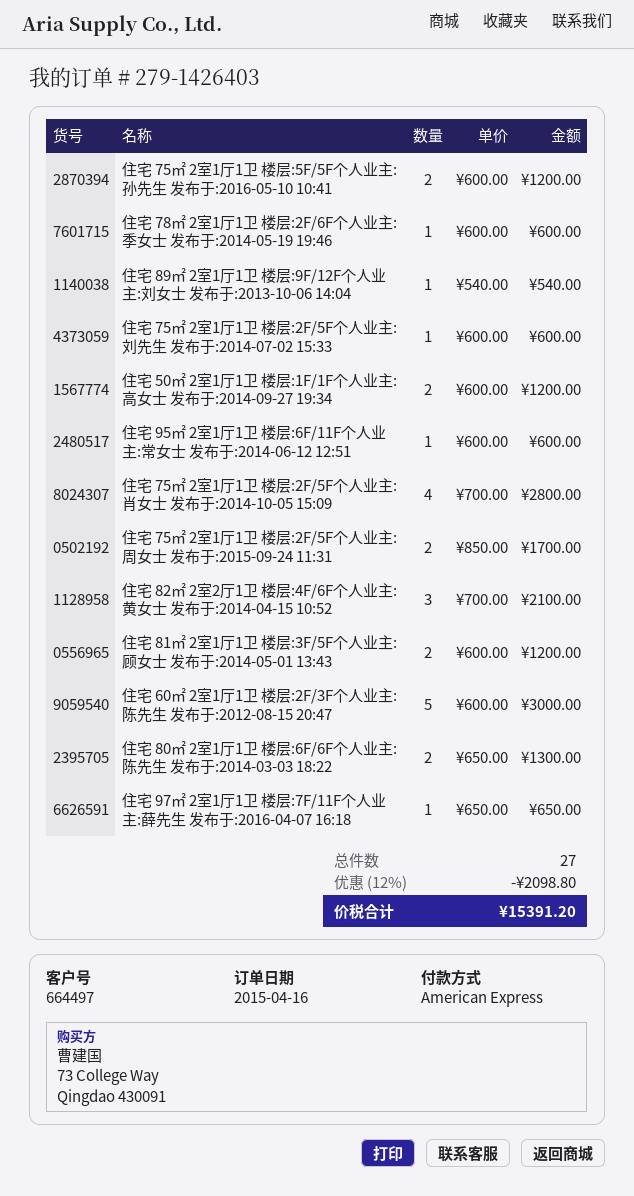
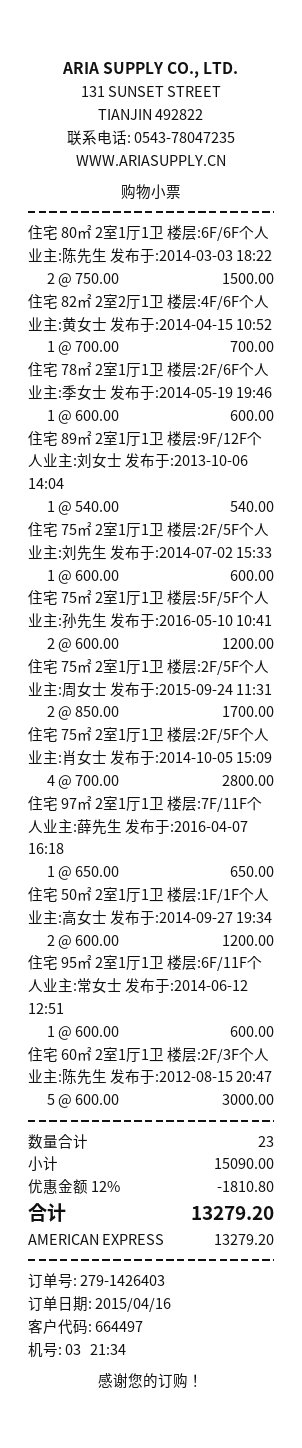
住宅 82㎡ 2室2厅1卫 楼层:4F/6F个人业主:黄女士 发布于:2014-04-15 10:52: 3 x 700.00 = 2100.00 -> 1 x 700.00 = 700.00
住宅 81㎡ 2室1厅1卫 楼层:3F/5F个人业主:顾女士 发布于:2014-05-01 13:43: 2 x 600.00 = 1200.00 -> none
住宅 80㎡ 2室1厅1卫 楼层:6F/6F个人业主:陈先生 发布于:2014-03-03 18:22: 2 x 650.00 = 1300.00 -> 2 x 750.00 = 1500.00
total quantity: 27 -> 23
discount: 12% = 2098.80 -> 12% = 1810.80
total: 15391.20 -> 13279.20

